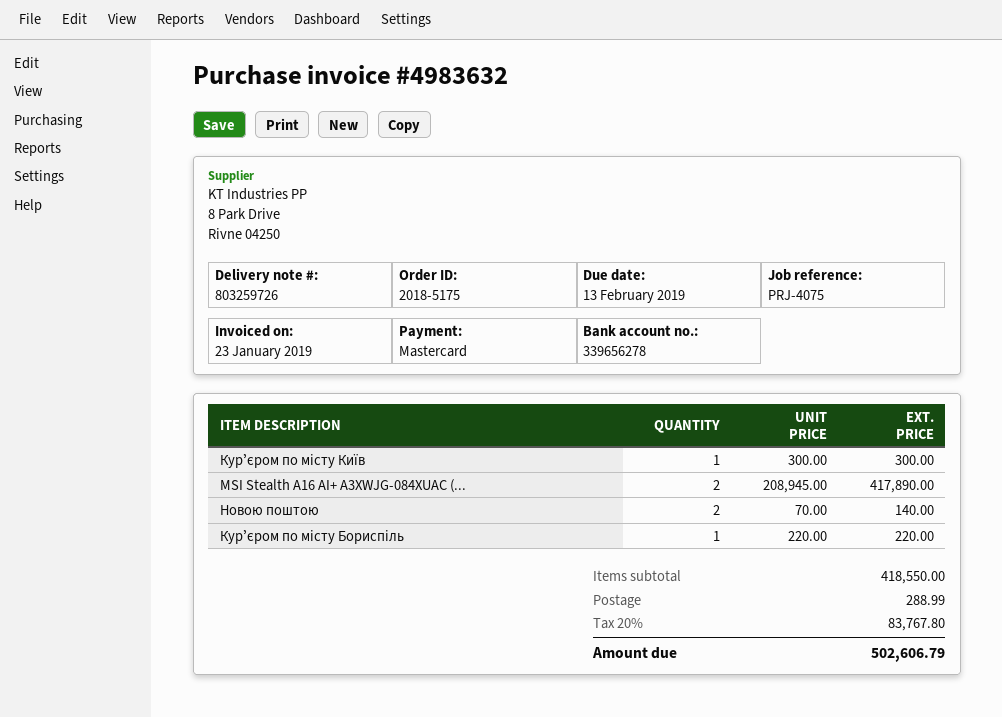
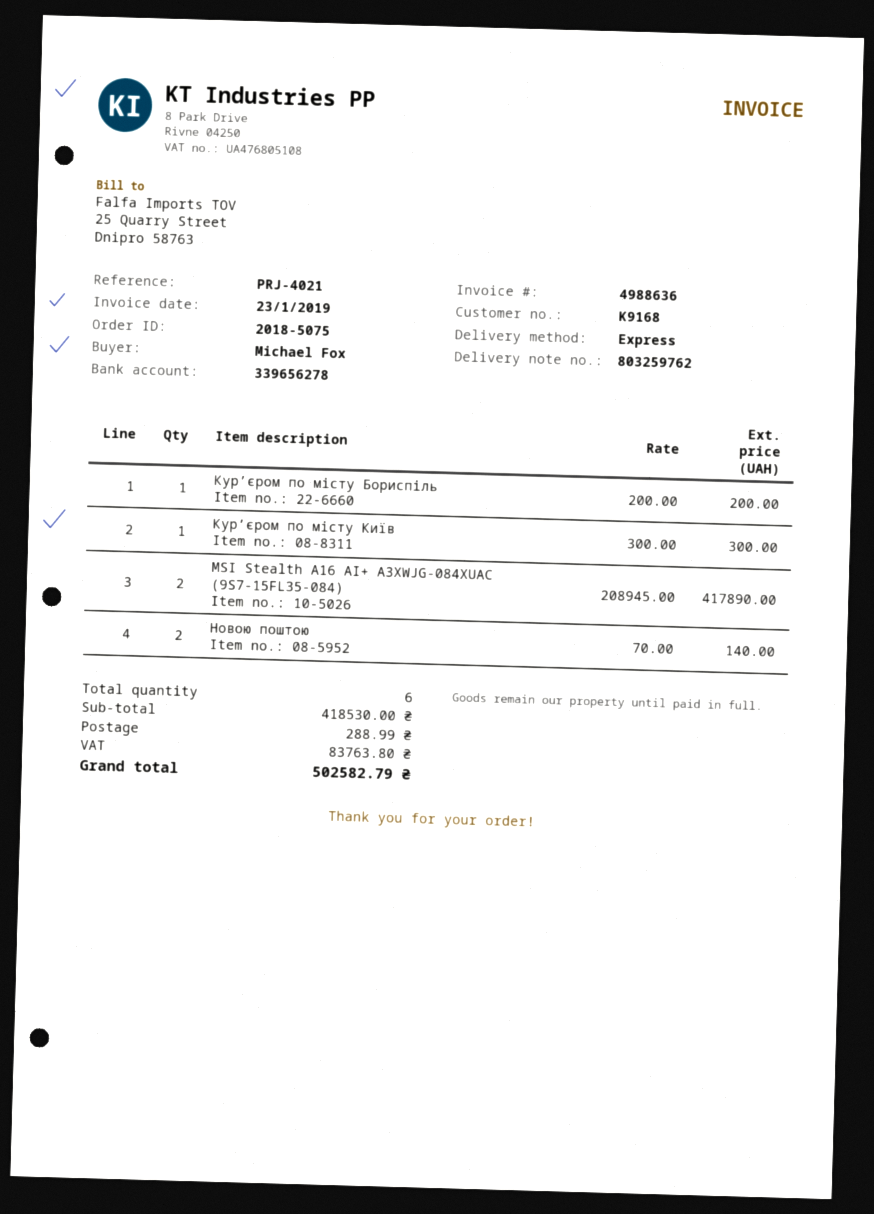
order number: 2018-5175 -> 2018-5075
delivery note number: 803259726 -> 803259762
invoice number: 4983632 -> 4988636
reference: PRJ-4075 -> PRJ-4021
Курʼєром по місту Бориспіль: 1 x 220.00 = 220.00 -> 1 x 200.00 = 200.00
subtotal: 418550.00 -> 418530.00
tax: 83767.80 -> 83763.80
total: 502606.79 -> 502582.79

